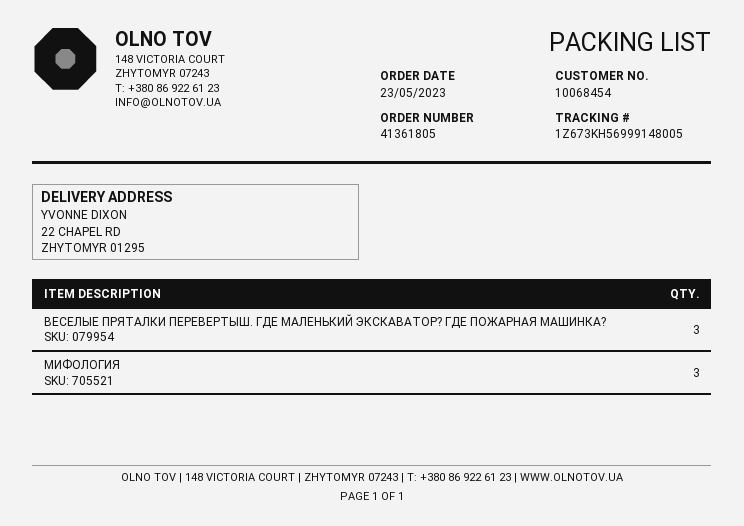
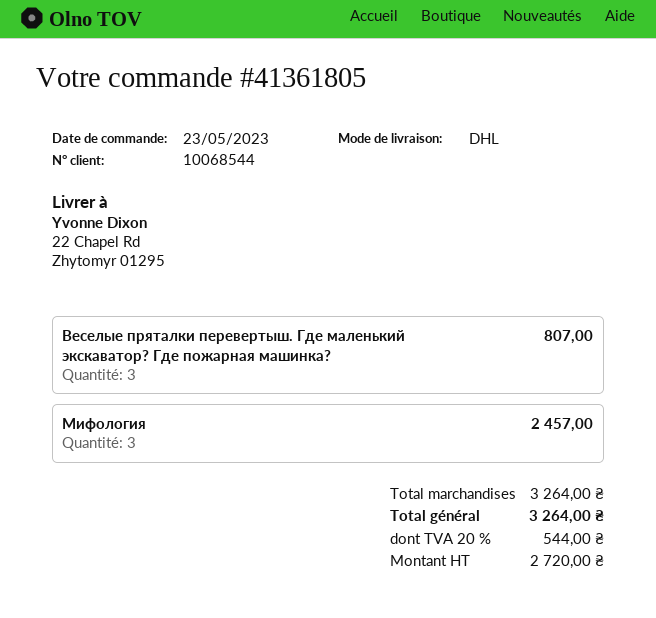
customer number: 10068454 -> 10068544

